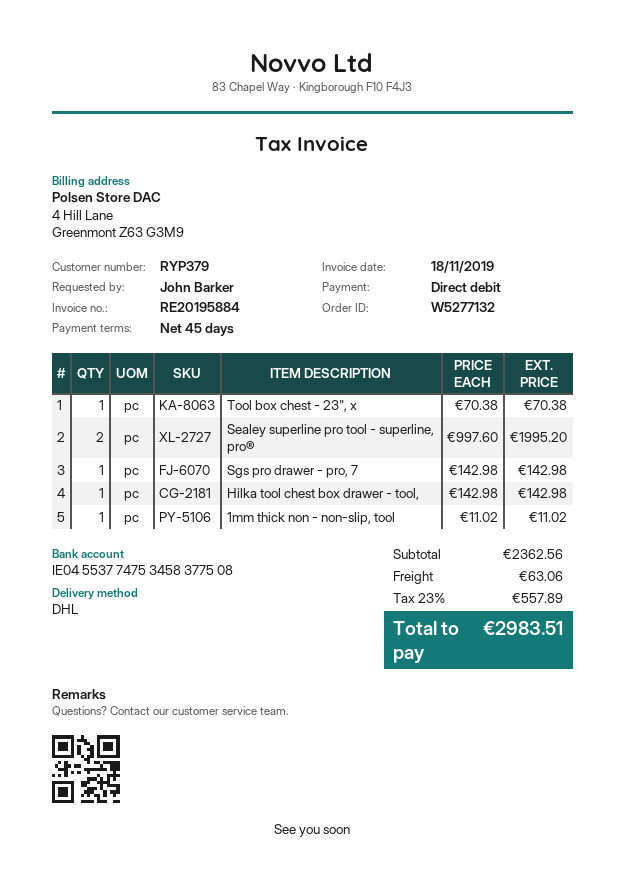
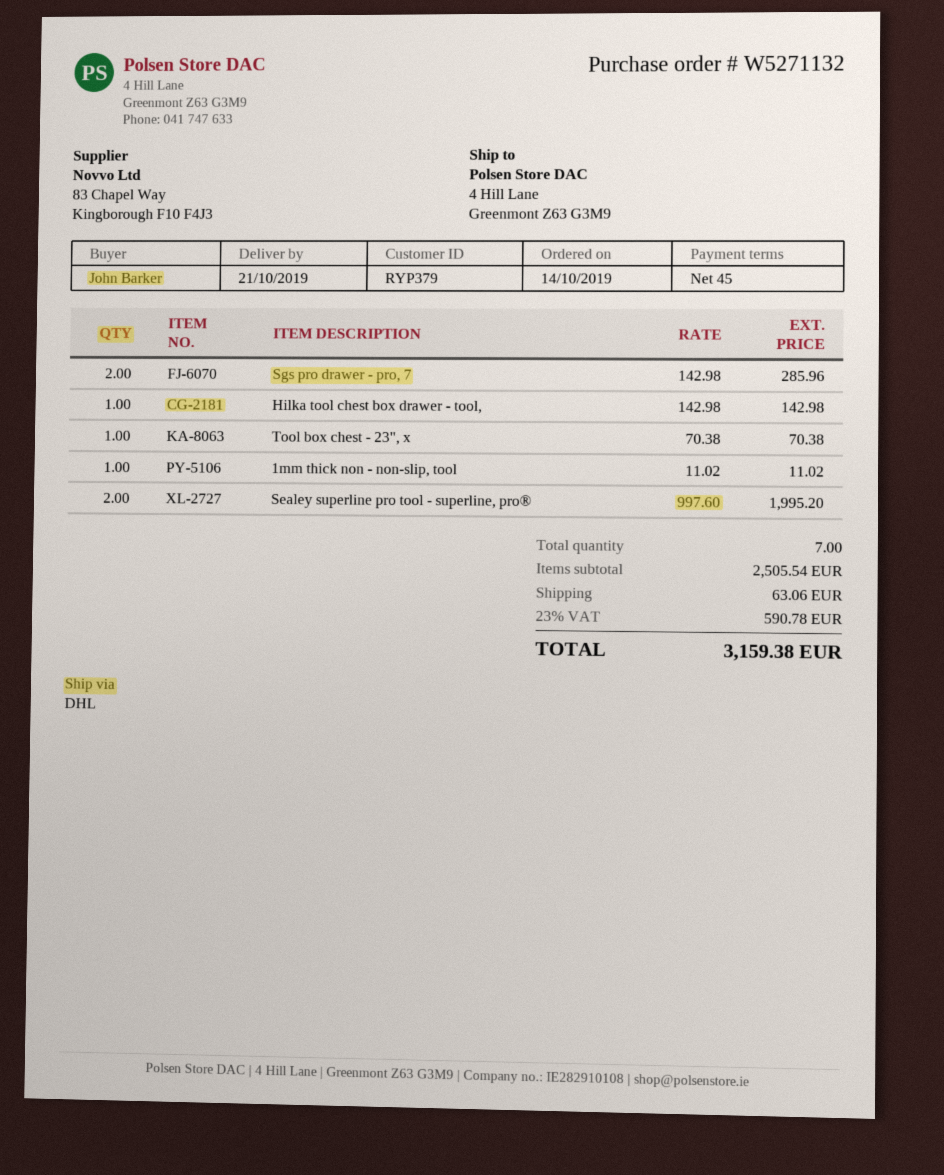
order number: W5277132 -> W5271132
Sgs pro drawer - pro, 7: 1 x 142.98 = 142.98 -> 2 x 142.98 = 285.96
subtotal: 2362.56 -> 2505.54
tax: 23% = 557.89 -> 23% = 590.78
total: 2983.51 -> 3159.38

